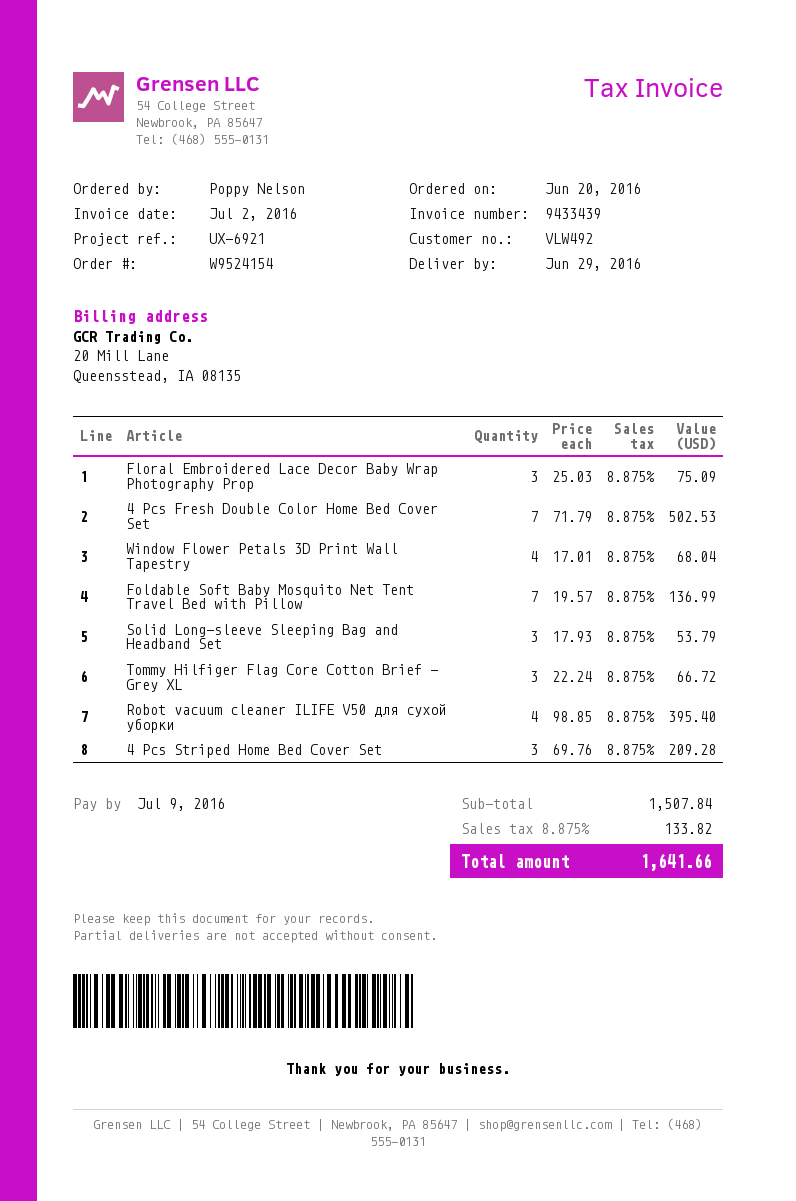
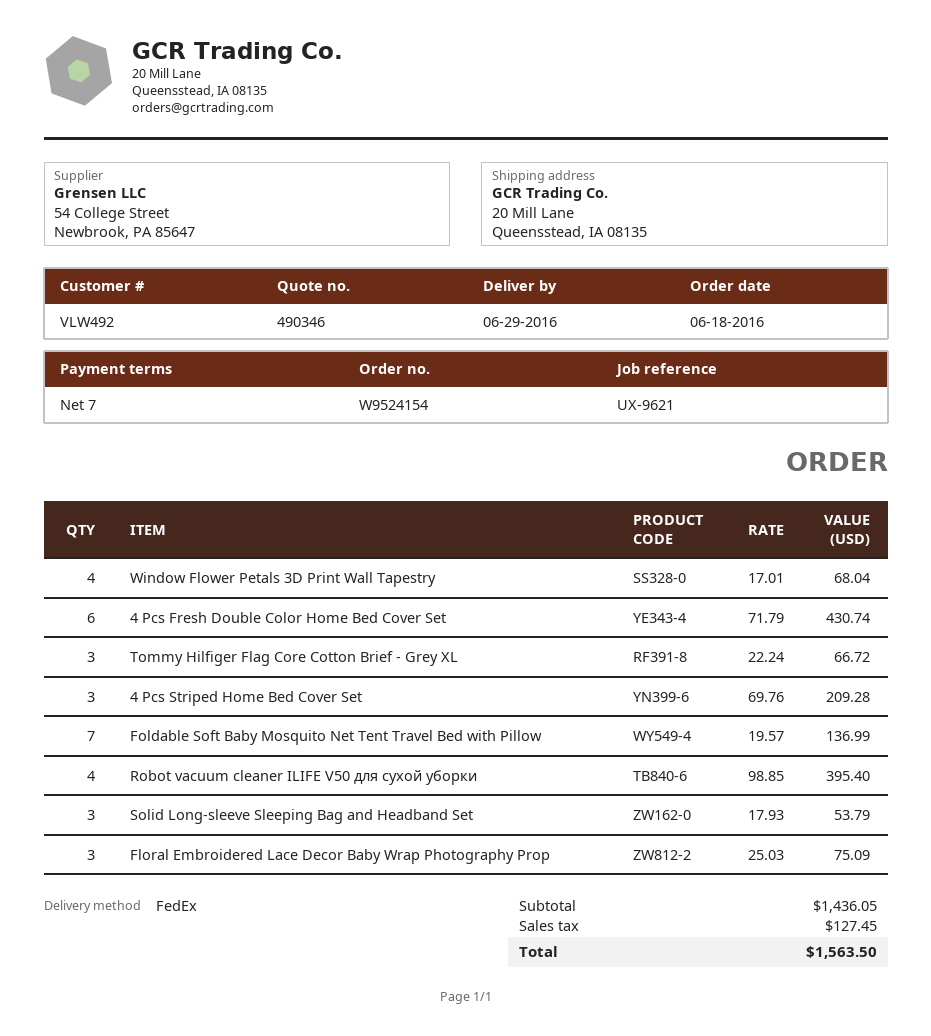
order date: 2016-06-20 -> 2016-06-18
reference: UX-6921 -> UX-9621
4 Pcs Fresh Double Color Home Bed Cover Set: 7 x 71.79 = 502.53 -> 6 x 71.79 = 430.74
subtotal: 1507.84 -> 1436.05
tax: 133.82 -> 127.45
total: 1641.66 -> 1563.50

